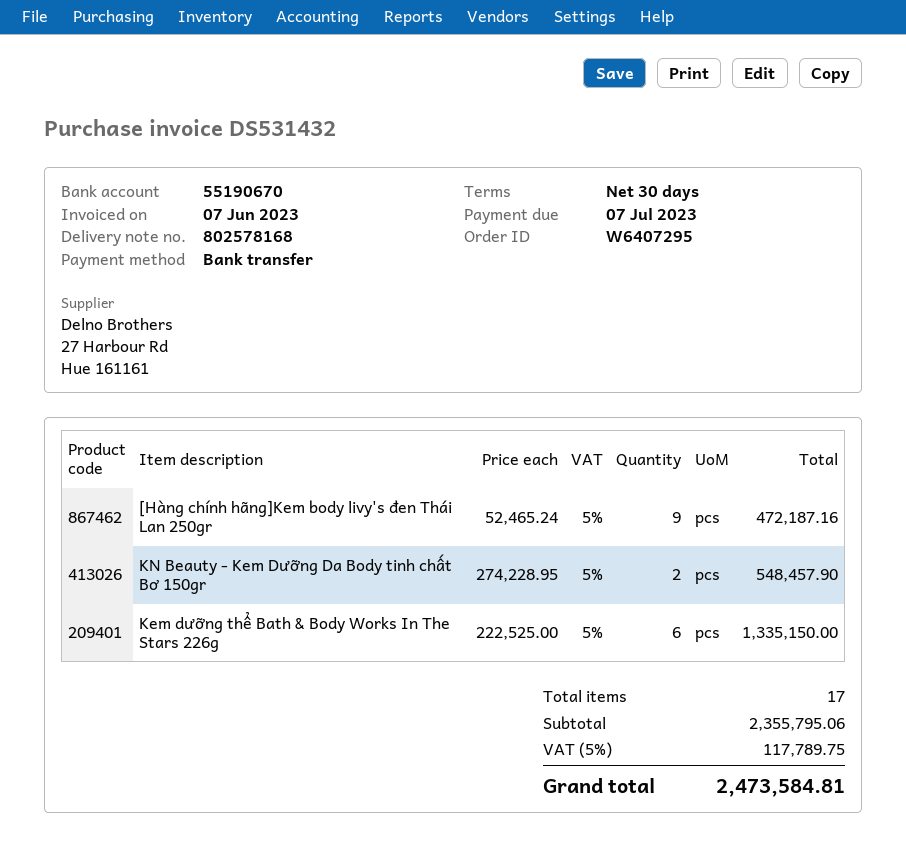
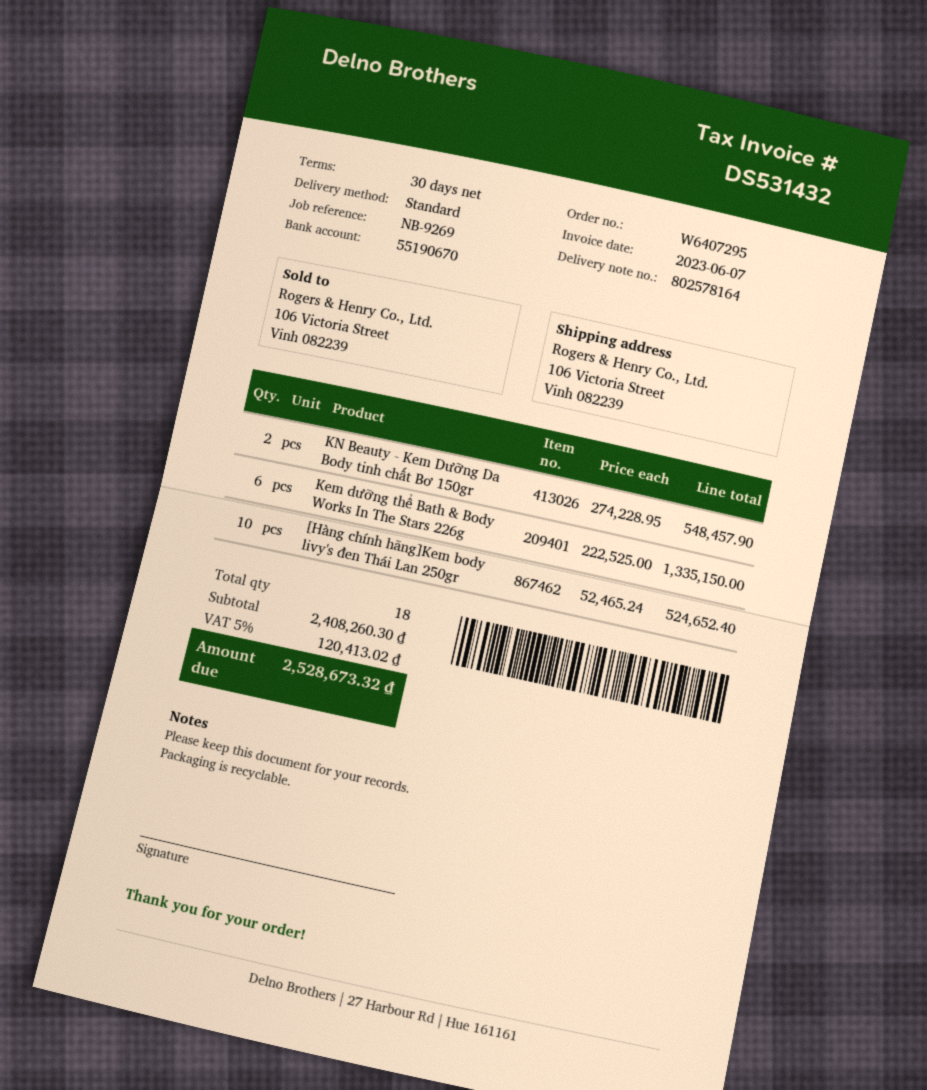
delivery note number: 802578168 -> 802578164
[Hàng chính hãng]Kem body livy's đen Thái Lan 250gr: 9 x 52465.24 = 472187.16 -> 10 x 52465.24 = 524652.40
total quantity: 17 -> 18
subtotal: 2355795.06 -> 2408260.30
tax: 5% = 117789.75 -> 5% = 120413.02
total: 2473584.81 -> 2528673.32

